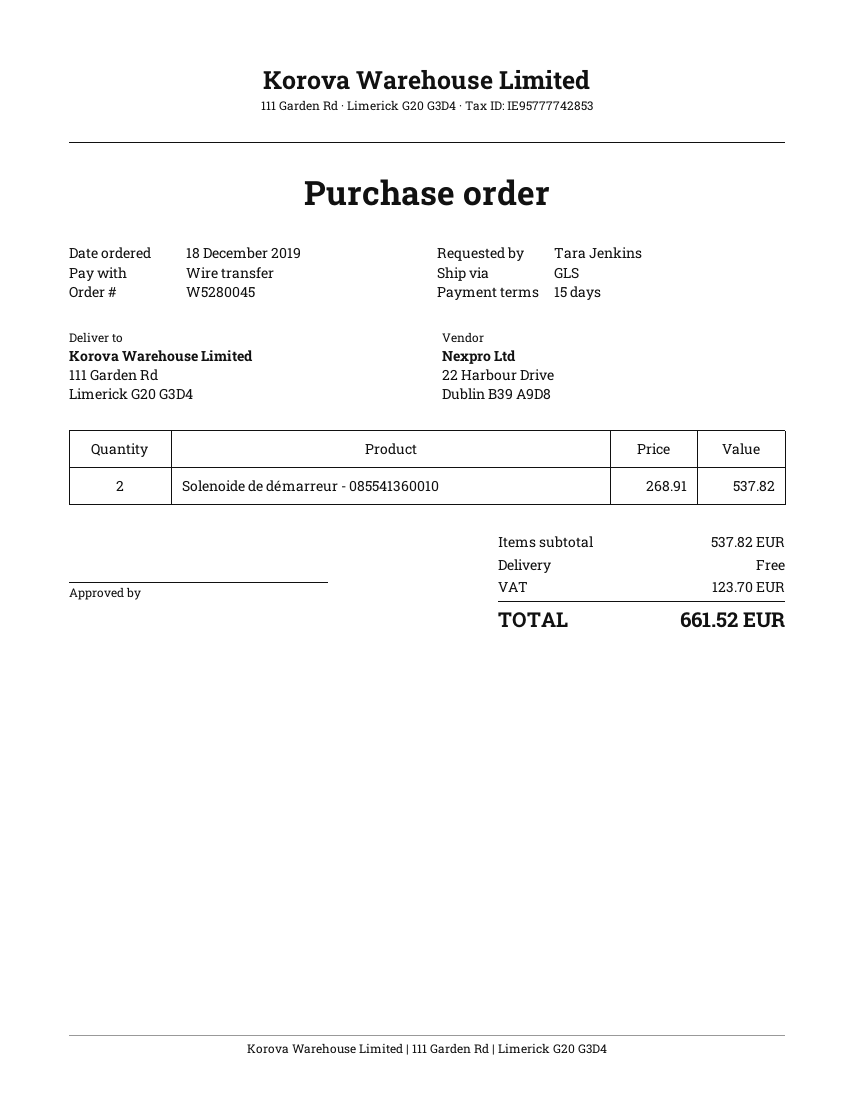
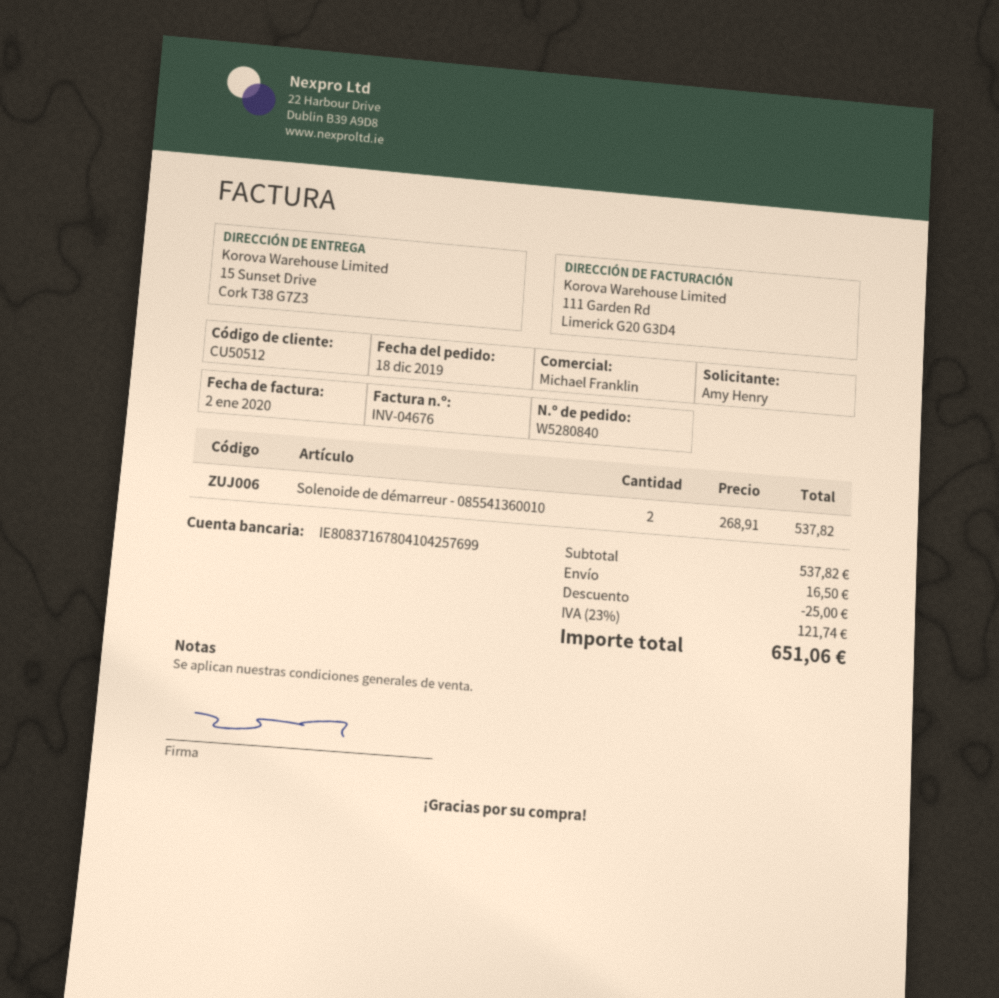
order number: W5280045 -> W5280840
ordered by: Tara Jenkins -> Amy Henry
ship to: 111 Garden Rd, Limerick G20 G3D4 -> 15 Sunset Drive, Cork T38 G7Z3
discount: none -> 25.00
shipping: 0.00 -> 16.50
tax: 123.70 -> 121.74
total: 661.52 -> 651.06

